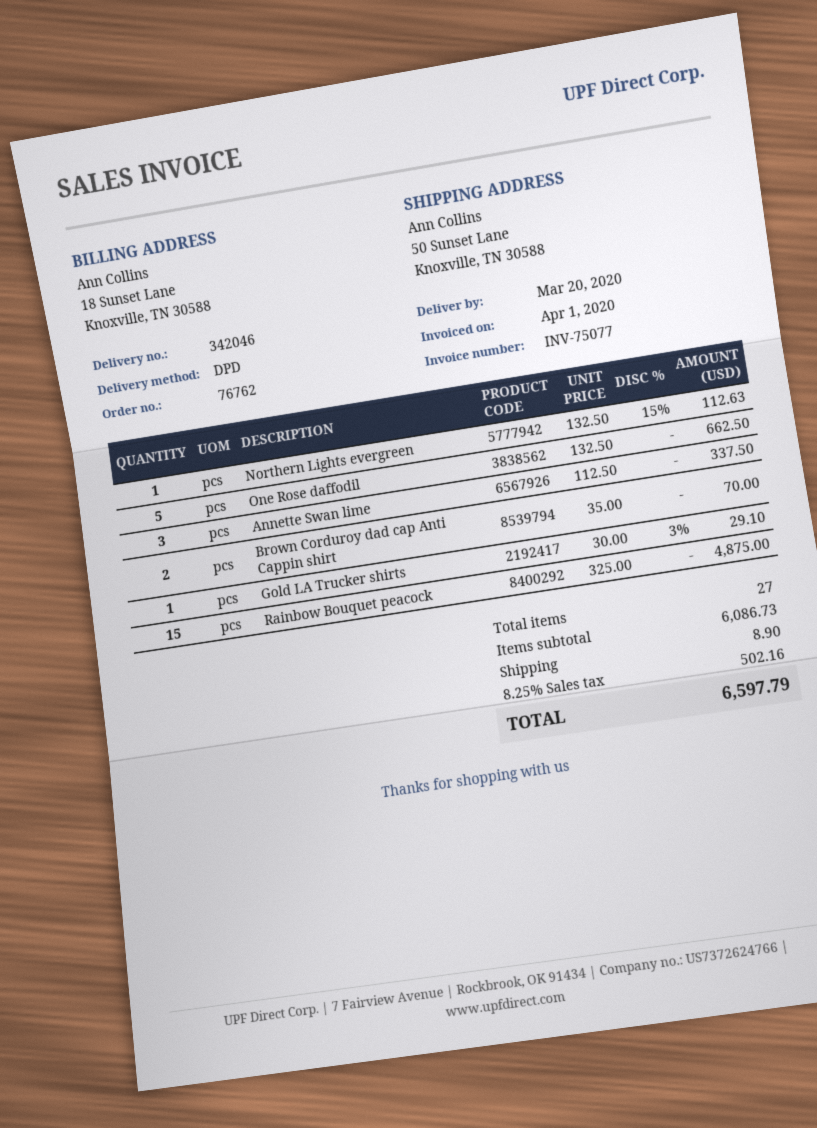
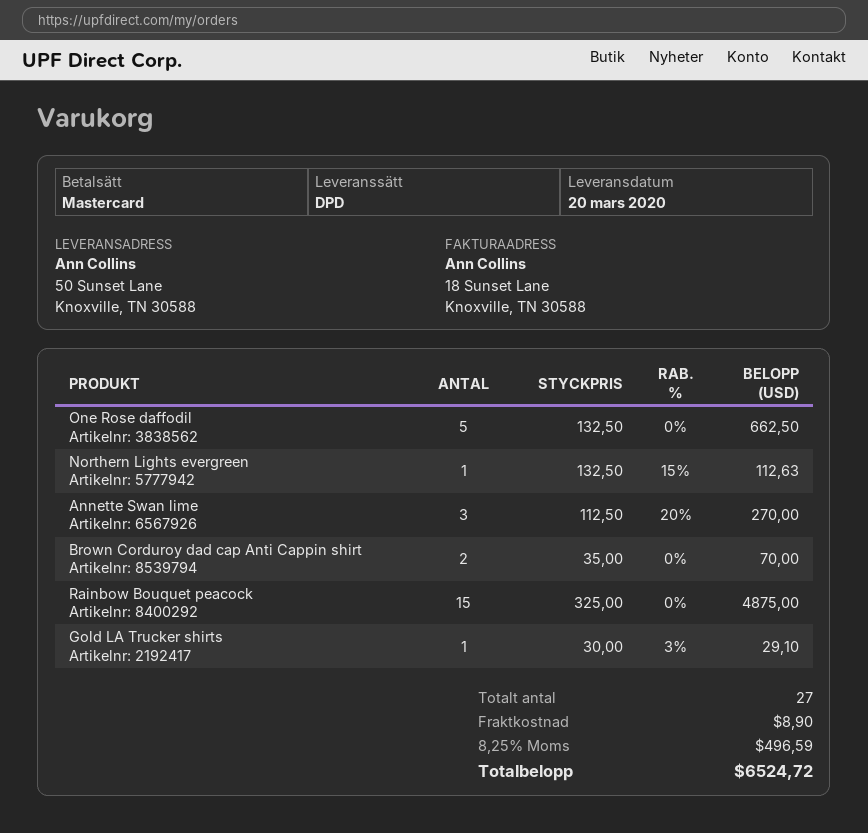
Annette Swan lime: 3 x 112.50 = 337.50 -> 3 x 112.50 - 20% = 270.00
tax: 8.25% = 502.16 -> 8.25% = 496.59
total: 6597.79 -> 6524.72

